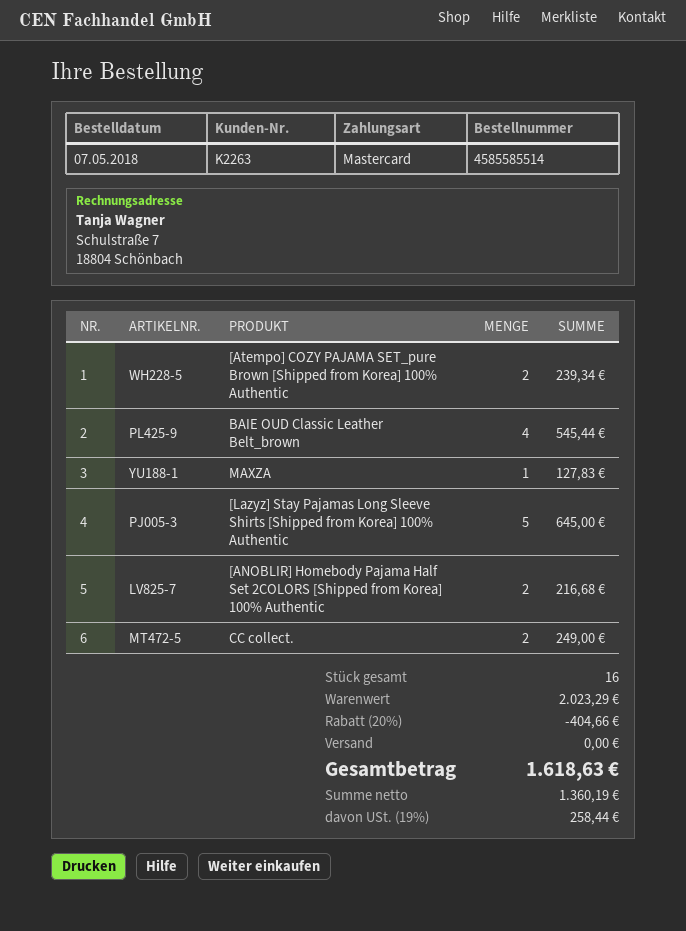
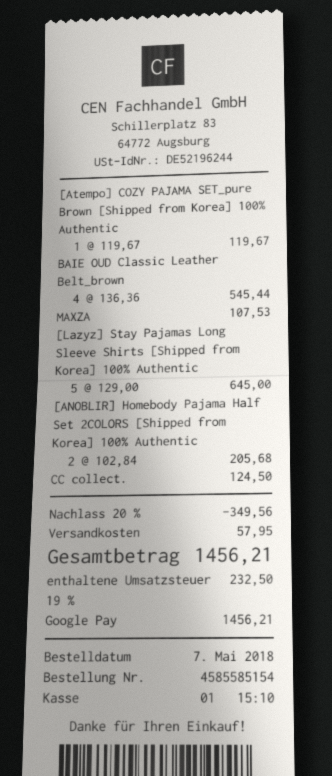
order number: 4585585514 -> 4585585154
payment method: Mastercard -> Google Pay
[Atempo] COZY PAJAMA SET_pure Brown [Shipped from Korea] 100% Authentic: 2 for 239.34 -> 1 for 119.67
MAXZA: 1 for 127.83 -> 1 for 107.53
[ANOBLIR] Homebody Pajama Half Set 2COLORS [Shipped from Korea] 100% Authentic: 2 for 216.68 -> 2 for 205.68
CC collect.: 2 for 249.00 -> 1 for 124.50
discount: 20% = 404.66 -> 20% = 349.56
shipping: 0.00 -> 57.95
tax: 19% = 258.44 -> 19% = 232.50
total: 1618.63 -> 1456.21

